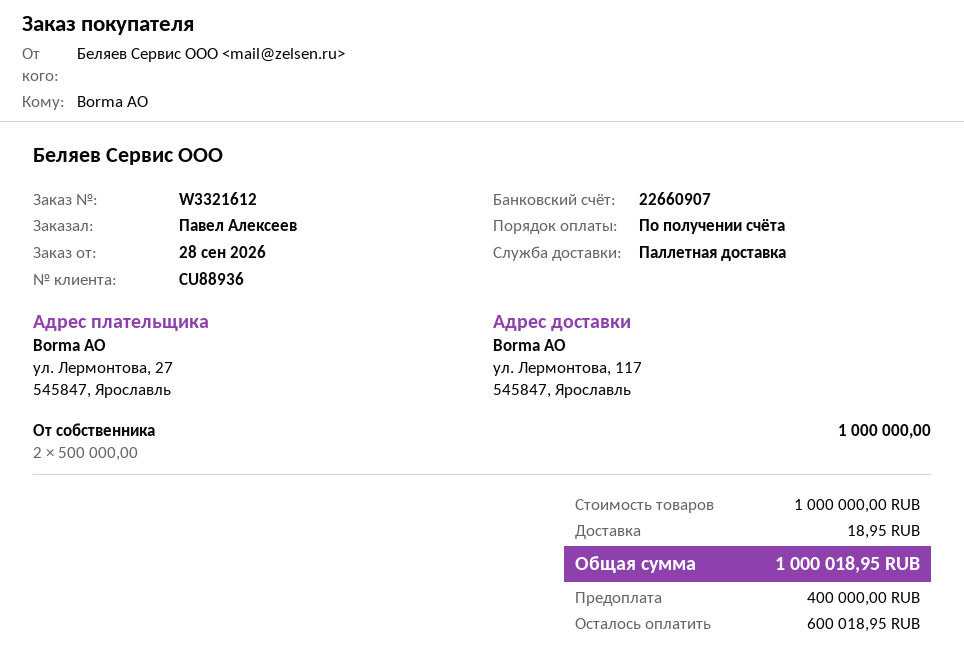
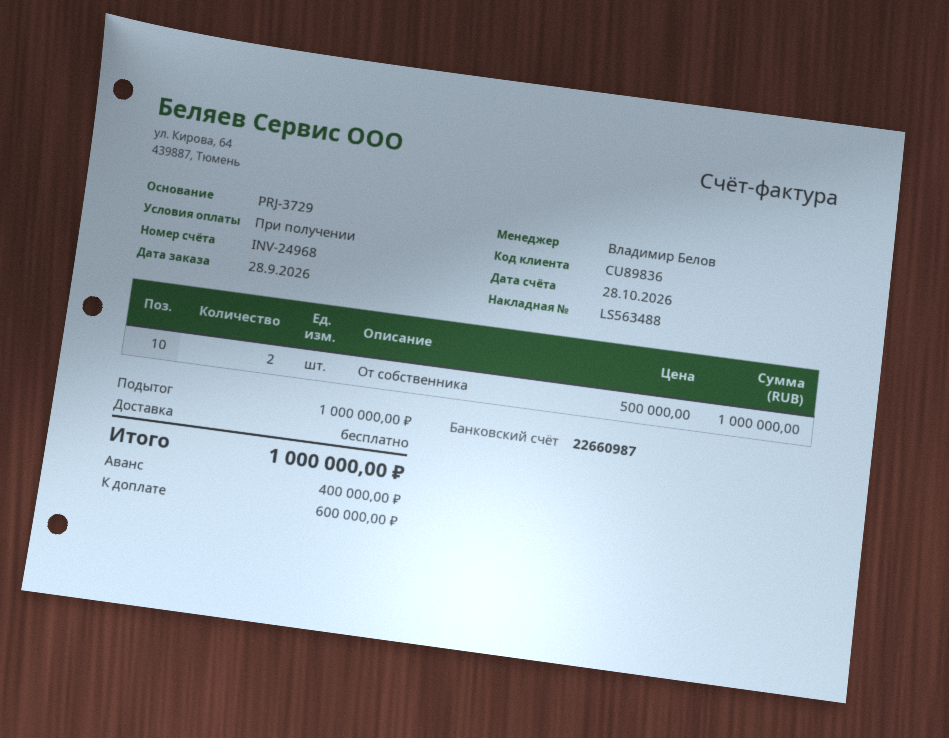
customer number: CU88936 -> CU89836
bank account: 22660907 -> 22660987
shipping: 18.95 -> 0.00
total: 1000018.95 -> 1000000.00
balance: 600018.95 -> 600000.00

